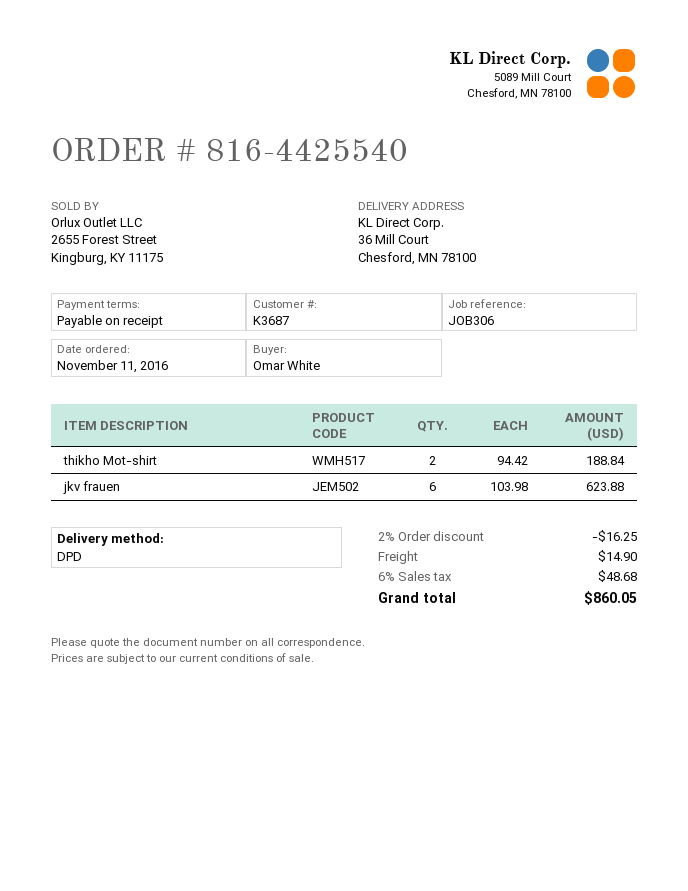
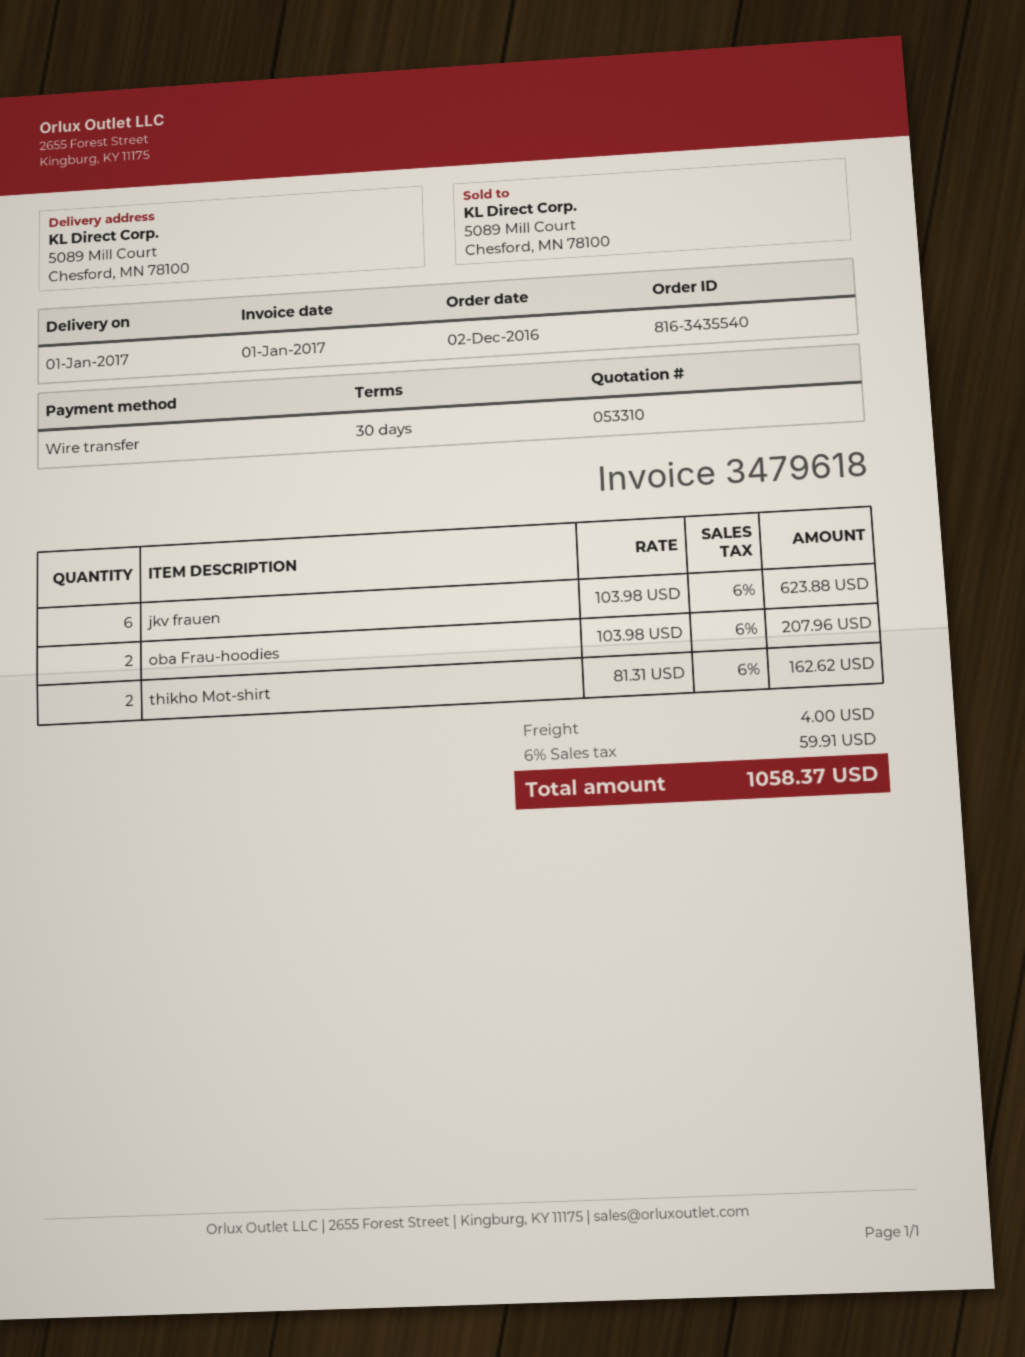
order number: 816-4425540 -> 816-3435540
order date: 2016-11-11 -> 2016-12-02
payment terms: on receipt -> 30 days
ship to: 36 Mill Court, Chesford, MN 78100 -> 5089 Mill Court, Chesford, MN 78100
thikho Mot-shirt: 2 x 94.42 = 188.84 -> 2 x 81.31 = 162.62
oba Frau-hoodies: none -> 2 x 103.98 = 207.96
discount: 2% = 16.25 -> none
shipping: 14.90 -> 4.00
tax: 6% = 48.68 -> 6% = 59.91
total: 860.05 -> 1058.37

